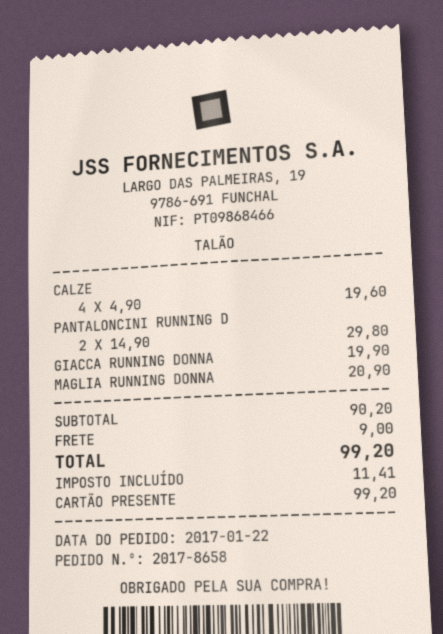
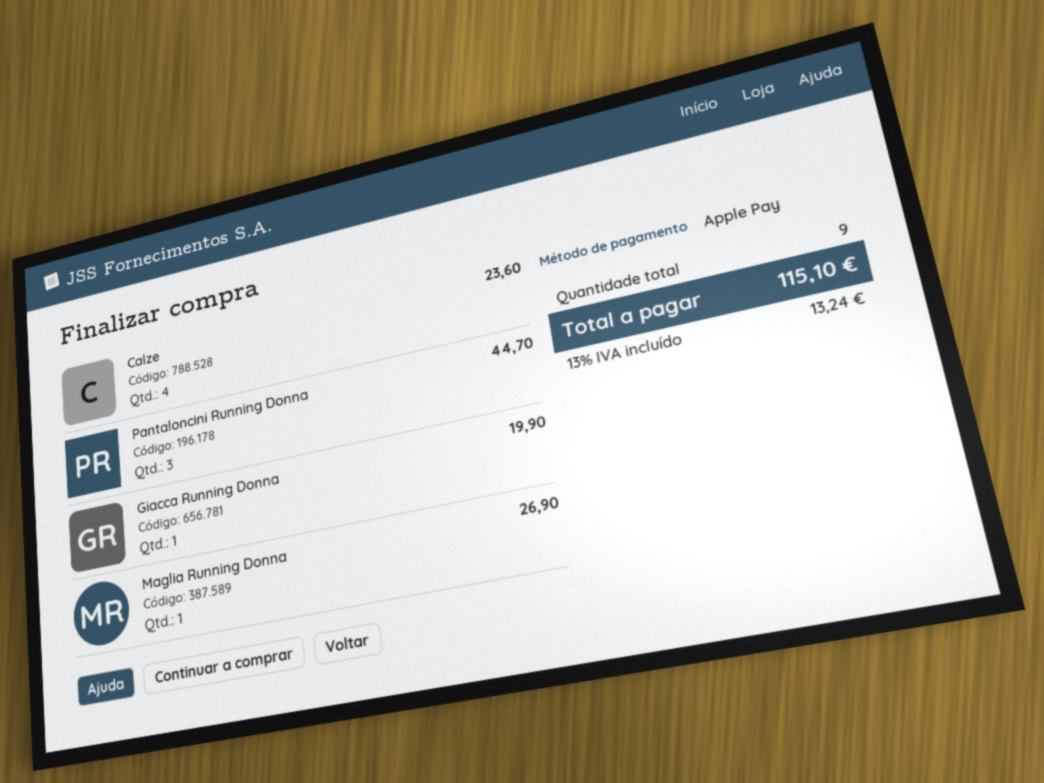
payment method: gift card -> Apple Pay
CALZE: 4 for 19.60 -> 4 for 23.60
PANTALONCINI RUNNING D: 2 for 29.80 -> 3 for 44.70
MAGLIA RUNNING DONNA: 1 for 20.90 -> 1 for 26.90
shipping: 9.00 -> none
tax: 11.41 -> 13.24
total: 99.20 -> 115.10

